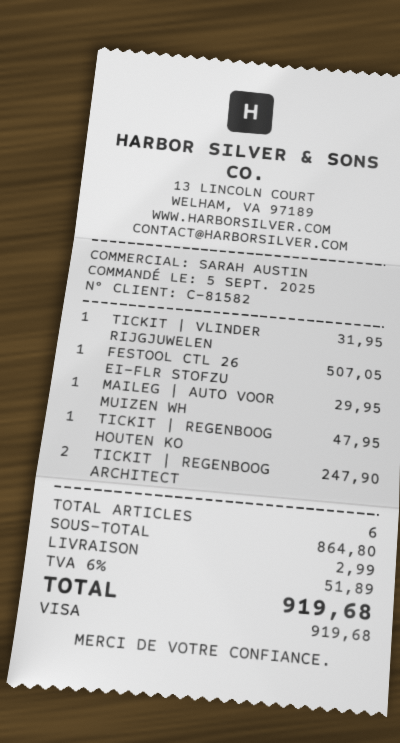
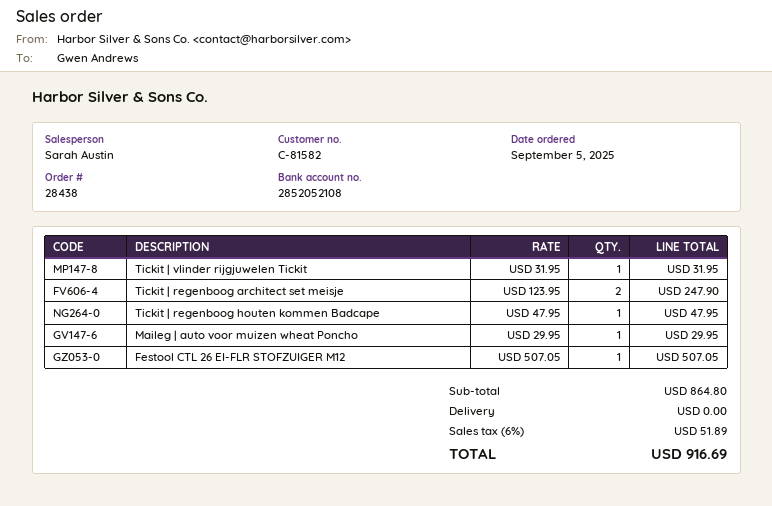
shipping: 2.99 -> 0.00
total: 919.68 -> 916.69

